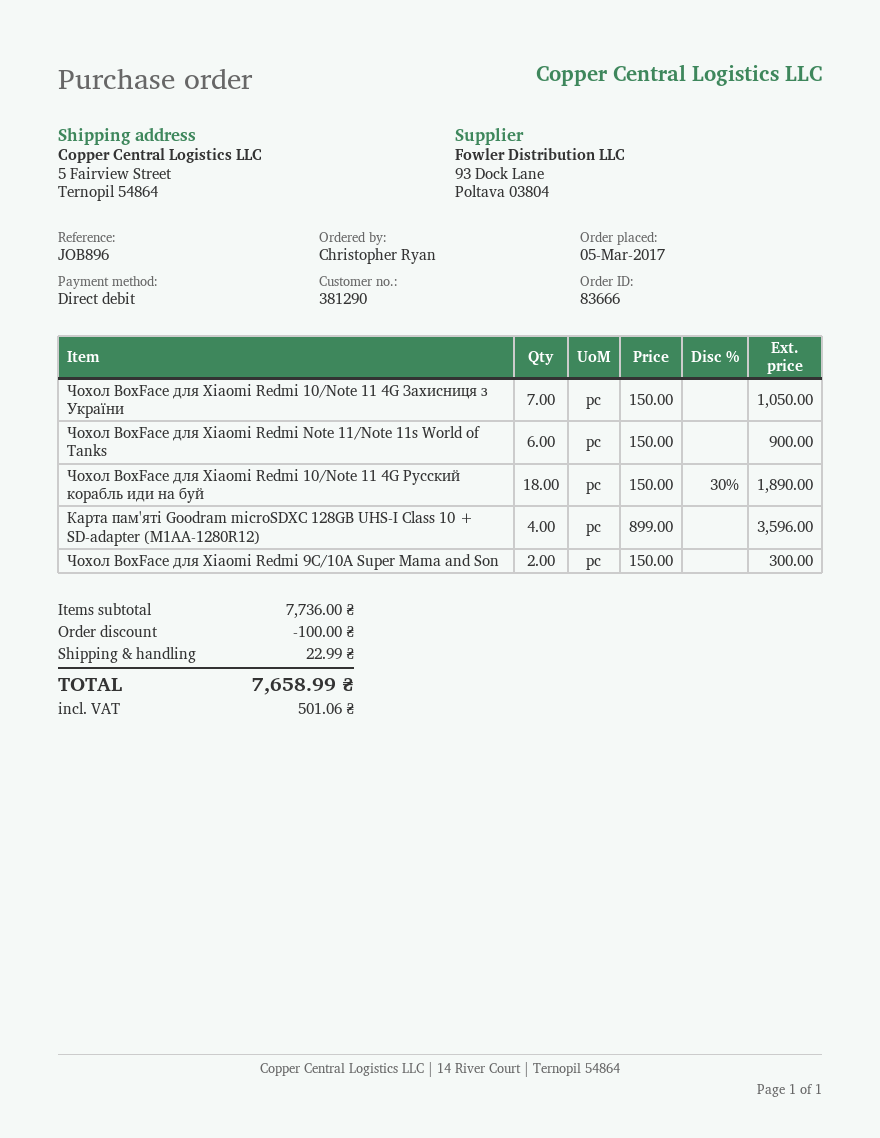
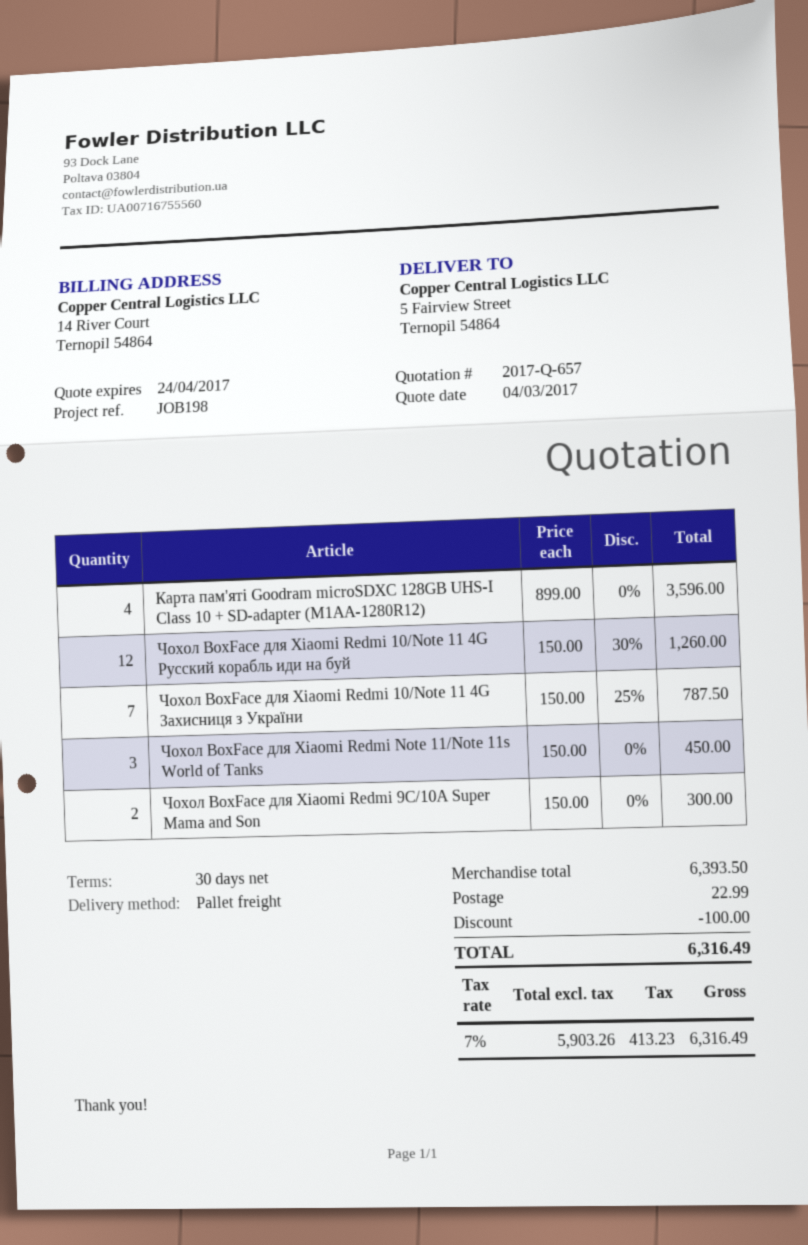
reference: JOB896 -> JOB198
Чохол BoxFace для Xiaomi Redmi 10/Note 11 4G Захисниця з України: 7 x 150.00 = 1050.00 -> 7 x 150.00 - 25% = 787.50
Чохол BoxFace для Xiaomi Redmi Note 11/Note 11s World of Tanks: 6 x 150.00 = 900.00 -> 3 x 150.00 = 450.00
Чохол BoxFace для Xiaomi Redmi 10/Note 11 4G Русский корабль иди на буй: 18 x 150.00 - 30% = 1890.00 -> 12 x 150.00 - 30% = 1260.00
subtotal: 7736.00 -> 6393.50
tax: 501.06 -> 413.23
total: 7658.99 -> 6316.49

